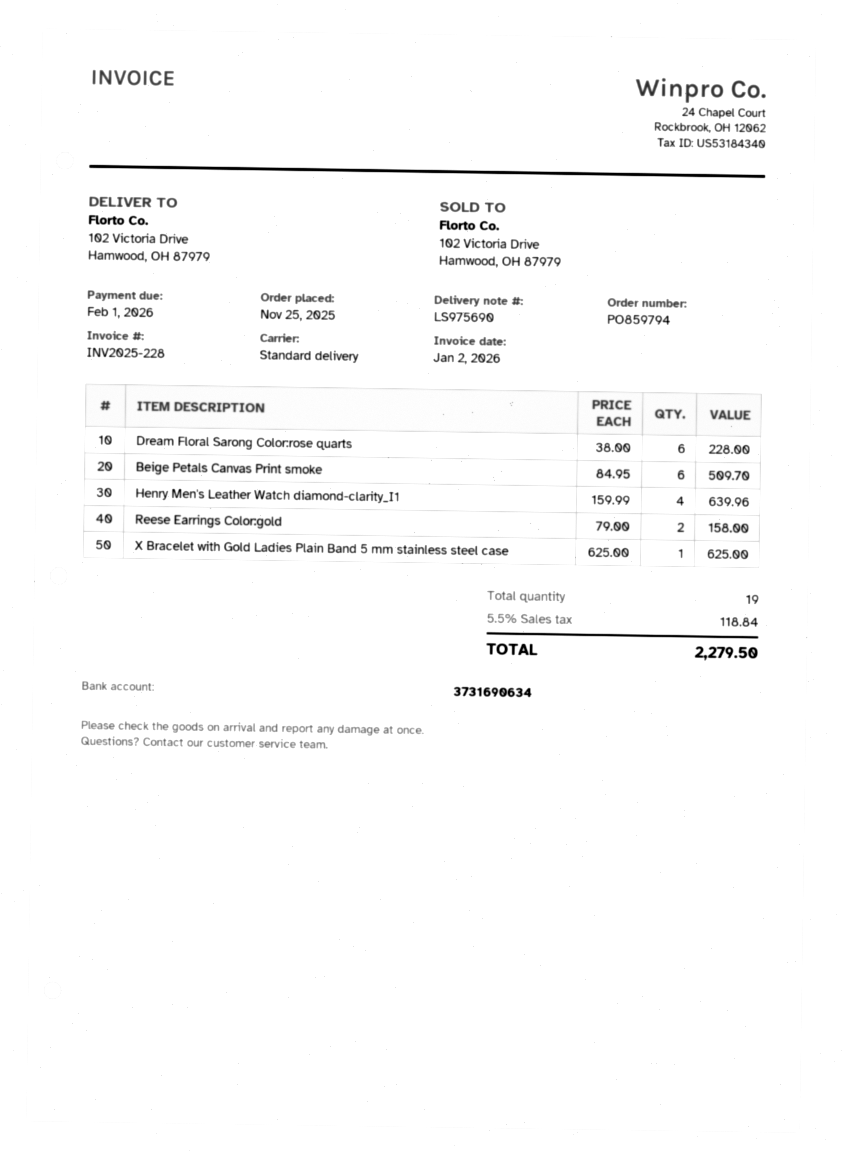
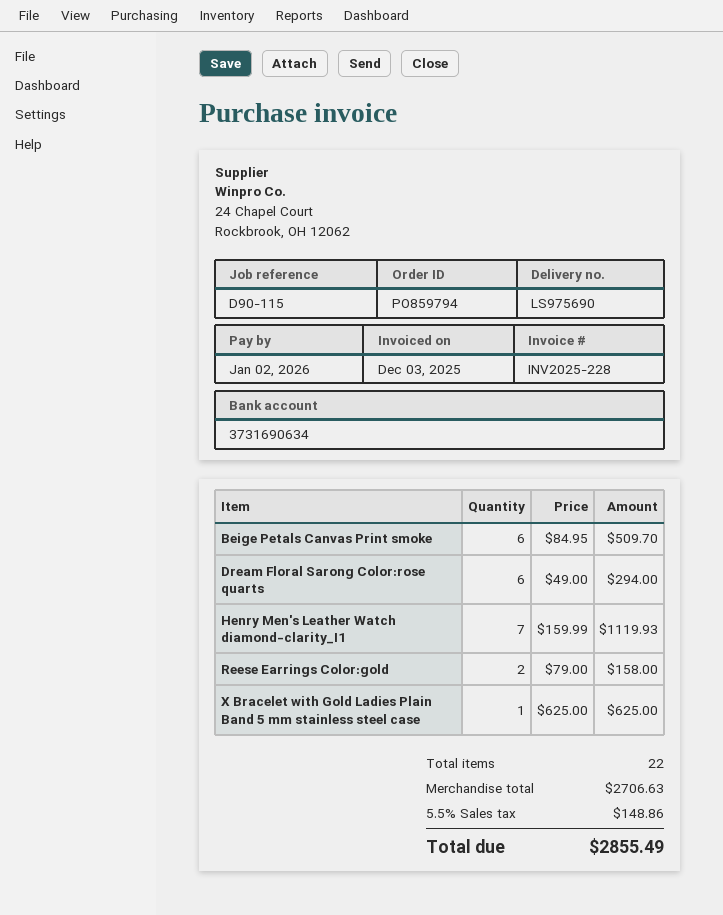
invoice date: 2026-01-02 -> 2025-12-03
due date: 2026-02-01 -> 2026-01-02
Dream Floral Sarong Color:rose quarts: 6 x 38.00 = 228.00 -> 6 x 49.00 = 294.00
Henry Men's Leather Watch diamond-clarity_I1: 4 x 159.99 = 639.96 -> 7 x 159.99 = 1119.93
total quantity: 19 -> 22
tax: 5.5% = 118.84 -> 5.5% = 148.86
total: 2279.50 -> 2855.49

